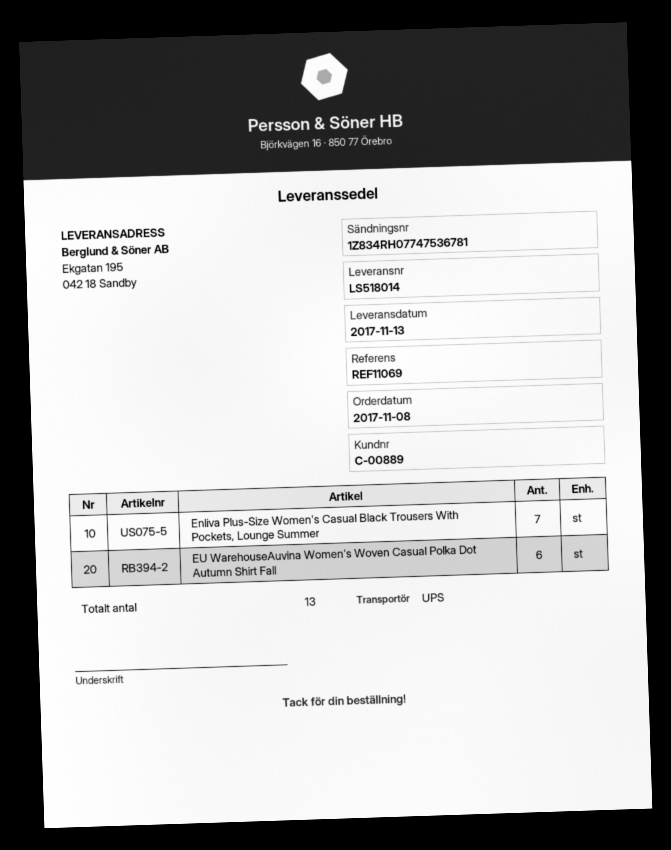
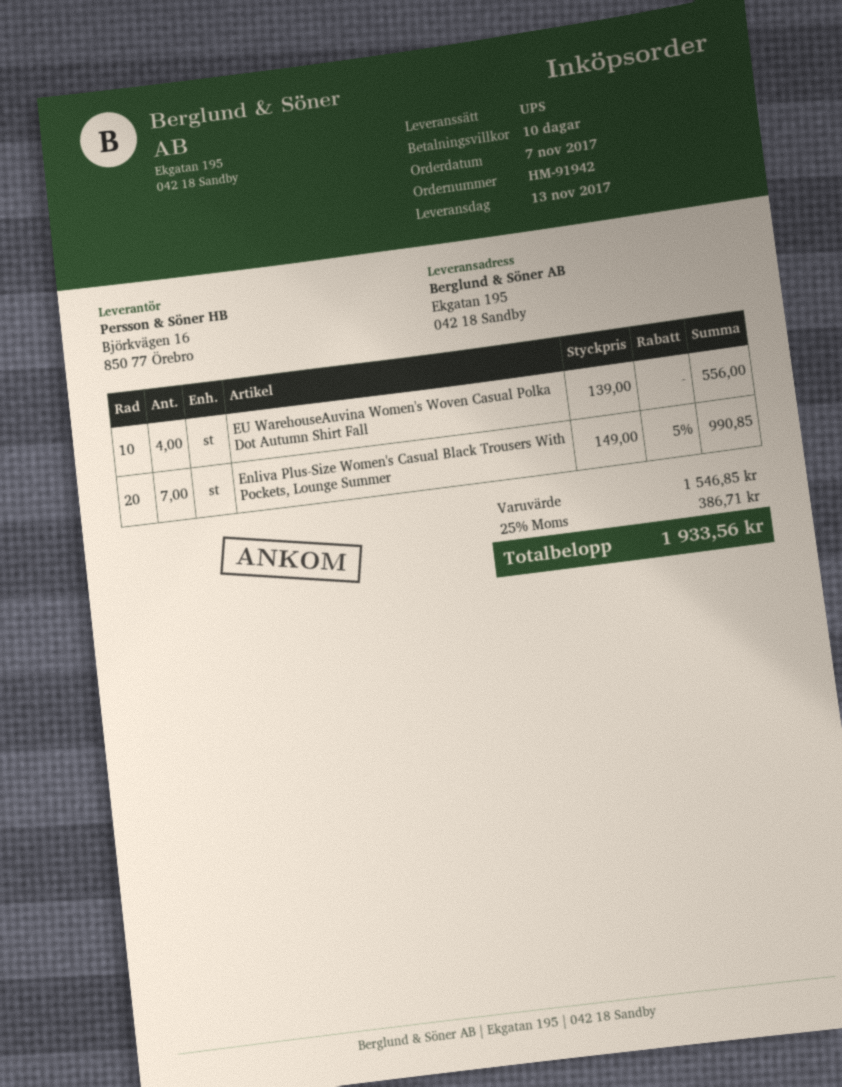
order date: 2017-11-08 -> 2017-11-07
EU WarehouseAuvina Women's Woven Casual Polka Dot Autumn Shirt Fall: 6 -> 4

